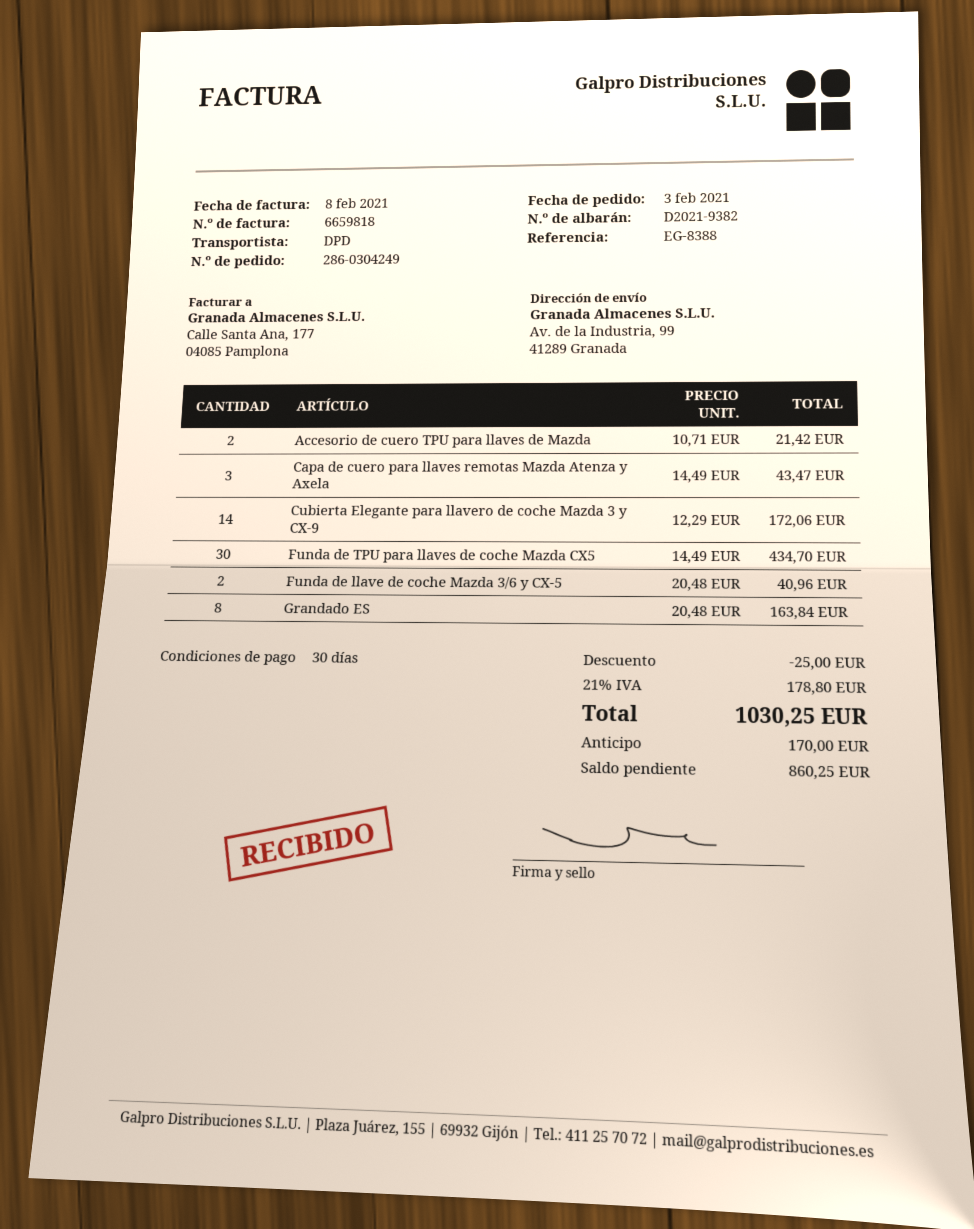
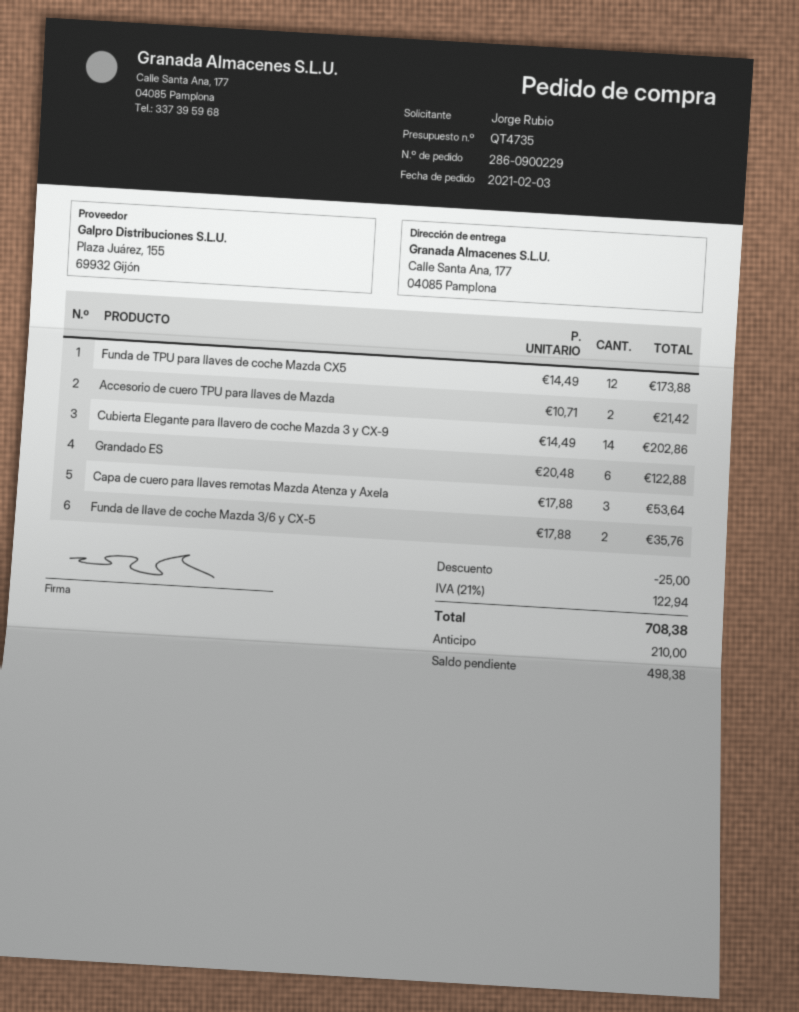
order number: 286-0304249 -> 286-0900229
ship to: Av. de la Industria, 99, 41289 Granada -> Calle Santa Ana, 177, 04085 Pamplona
Capa de cuero para llaves remotas Mazda Atenza y Axela: 3 x 14.49 = 43.47 -> 3 x 17.88 = 53.64
Cubierta Elegante para llavero de coche Mazda 3 y CX‑9: 14 x 12.29 = 172.06 -> 14 x 14.49 = 202.86
Funda de TPU para llaves de coche Mazda CX5: 30 x 14.49 = 434.70 -> 12 x 14.49 = 173.88
Funda de llave de coche Mazda 3/6 y CX-5: 2 x 20.48 = 40.96 -> 2 x 17.88 = 35.76
Grandado ES: 8 x 20.48 = 163.84 -> 6 x 20.48 = 122.88
tax: 21% = 178.80 -> 21% = 122.94
total: 1030.25 -> 708.38
deposit: 170.00 -> 210.00
balance: 860.25 -> 498.38

